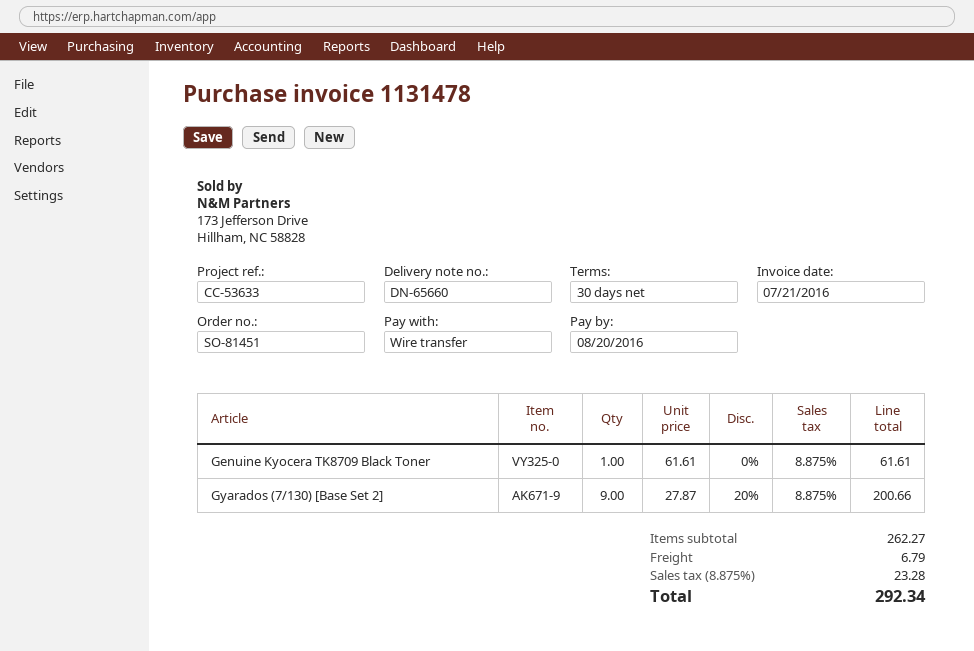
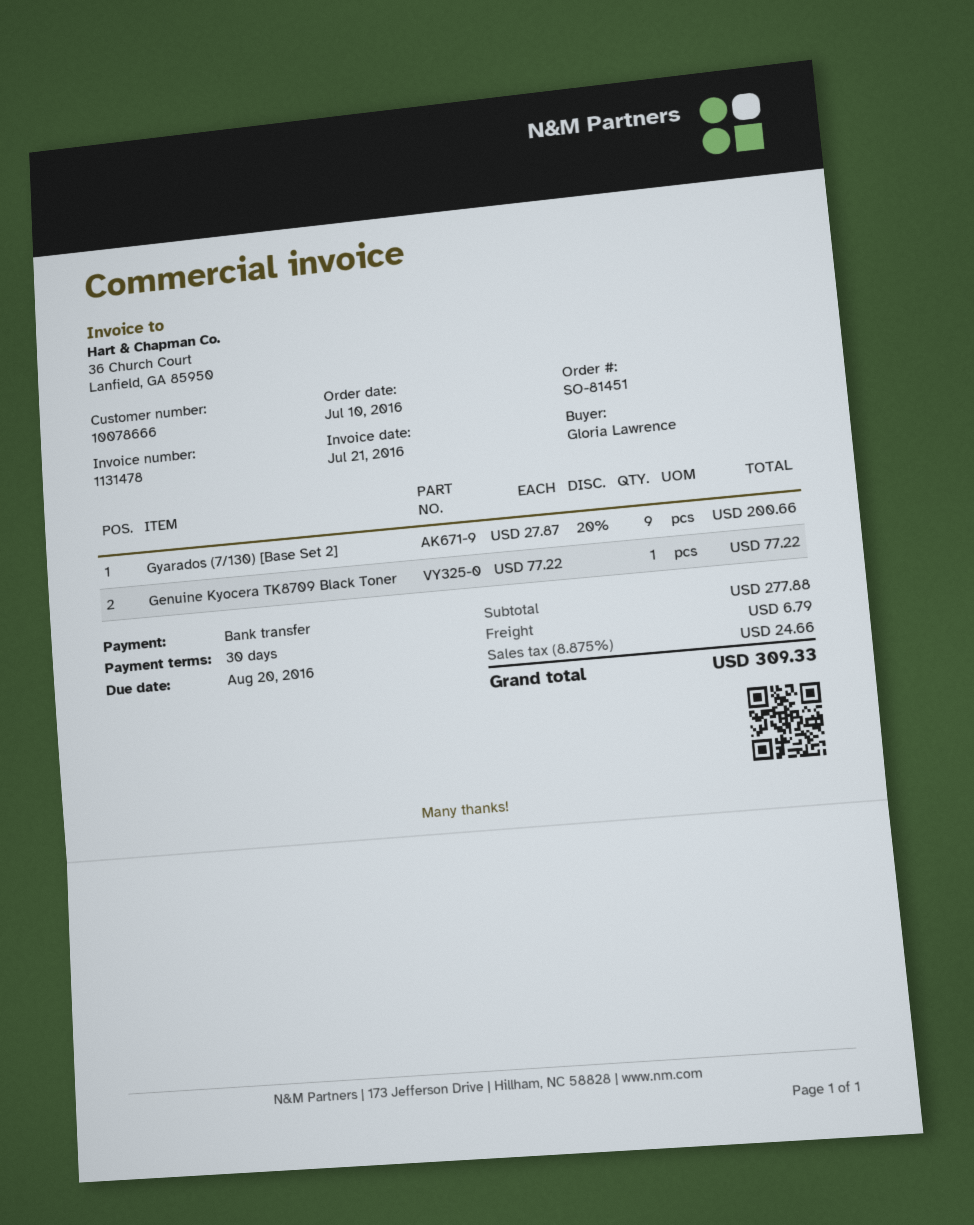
Genuine Kyocera TK8709 Black Toner: 1 x 61.61 = 61.61 -> 1 x 77.22 = 77.22
subtotal: 262.27 -> 277.88
tax: 8.875% = 23.28 -> 8.875% = 24.66
total: 292.34 -> 309.33

